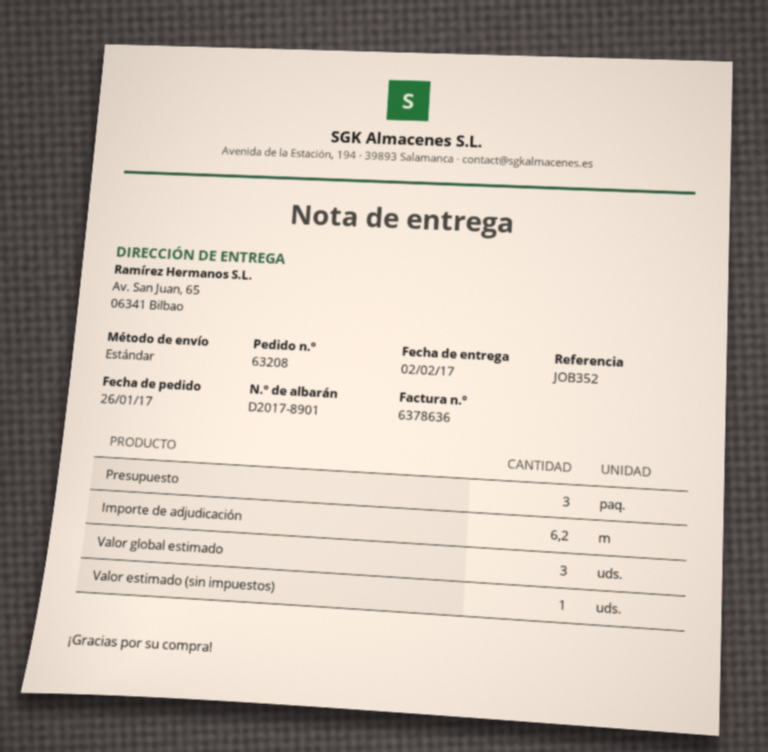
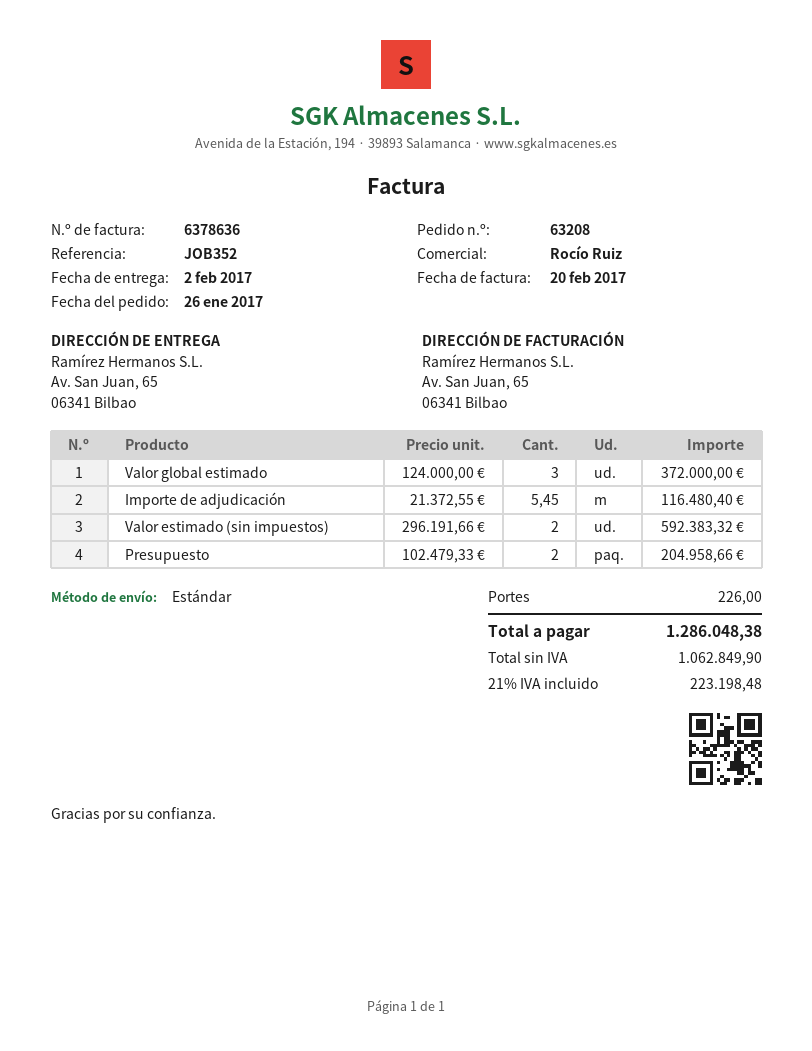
Presupuesto: 3 -> 2
Importe de adjudicación: 6.2 -> 5.45
Valor estimado (sin impuestos): 1 -> 2

